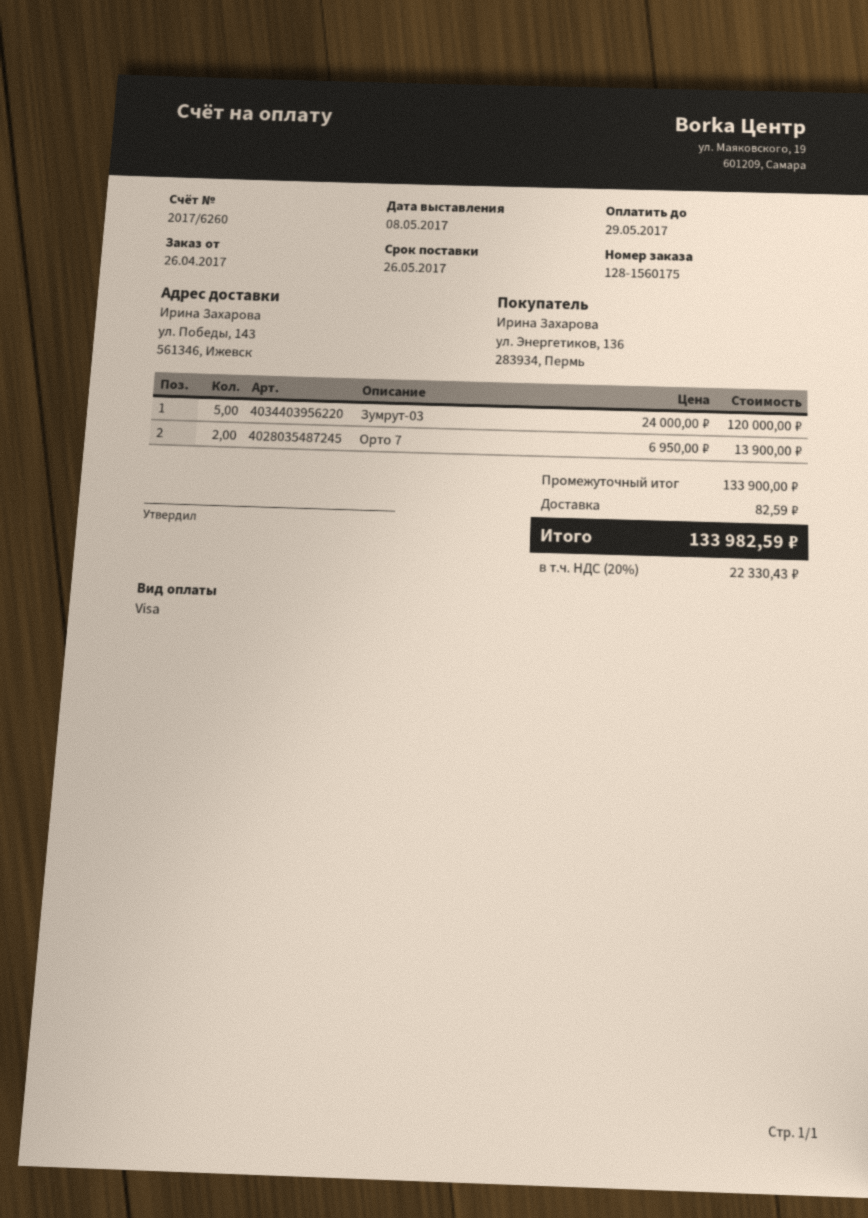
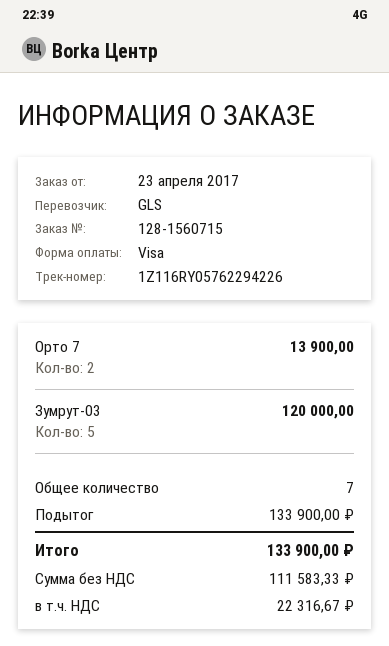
order number: 128-1560175 -> 128-1560715
order date: 2017-04-26 -> 2017-04-23
shipping: 82.59 -> none
tax: 22330.43 -> 22316.67
total: 133982.59 -> 133900.00

